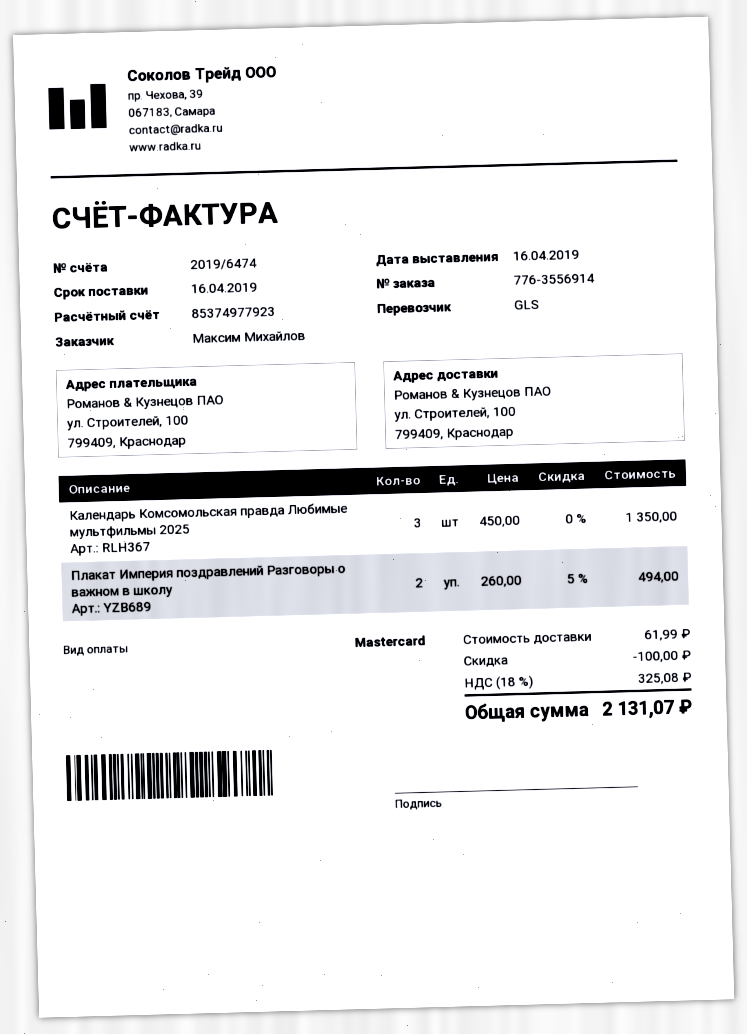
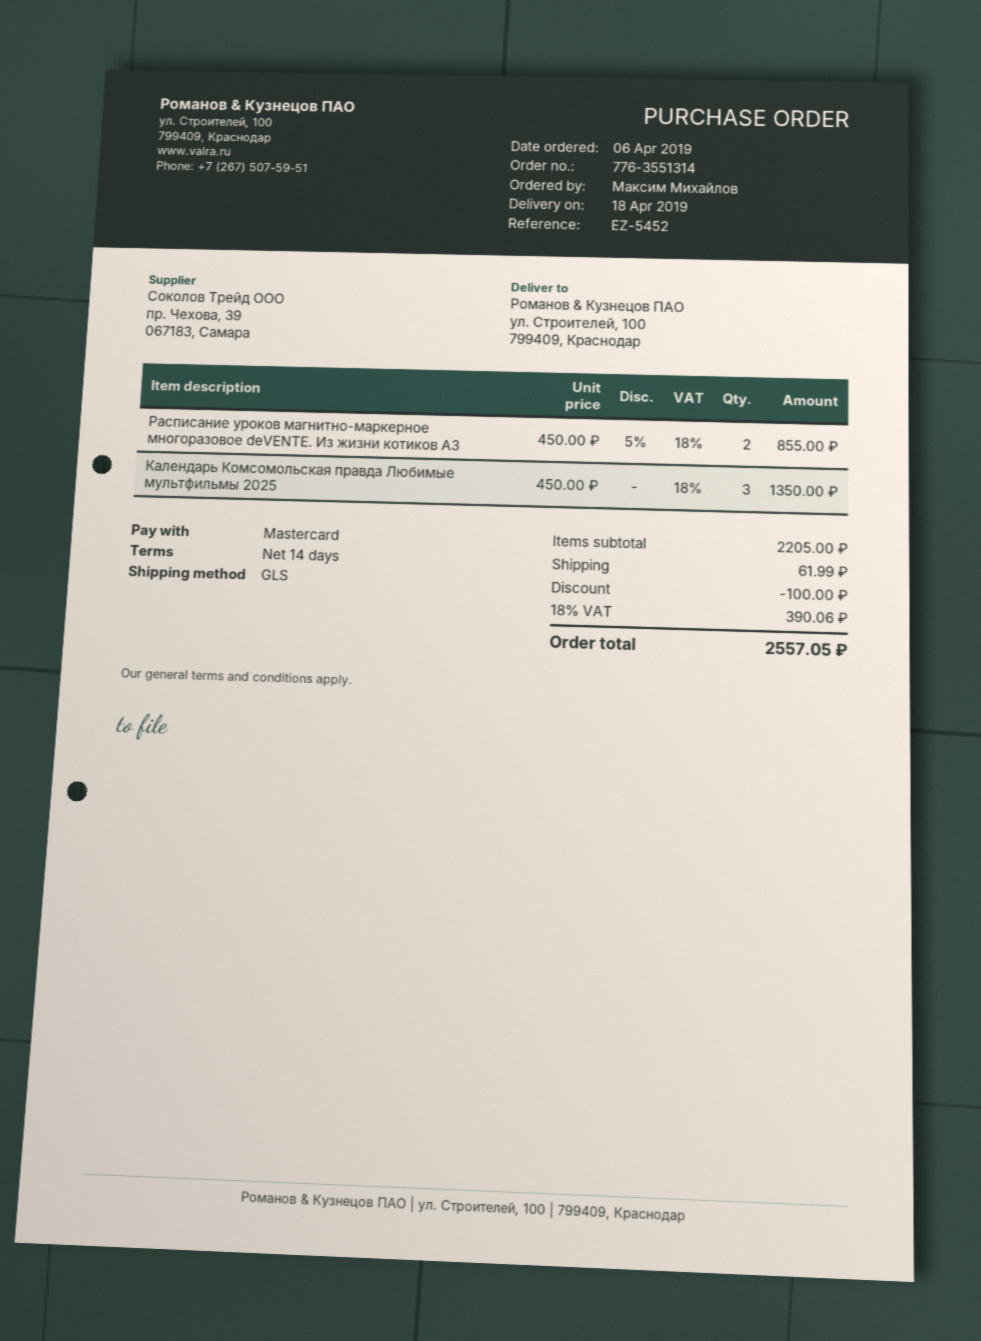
order number: 776-3556914 -> 776-3551314
delivery date: 2019-04-16 -> 2019-04-18
Плакат Империя поздравлений Разговоры о важном в школу: 2 x 260.00 - 5% = 494.00 -> none
Расписание уроков магнитно-маркерное многоразовое deVENTE. Из жизни котиков А3: none -> 2 x 450.00 - 5% = 855.00
tax: 18% = 325.08 -> 18% = 390.06
total: 2131.07 -> 2557.05

